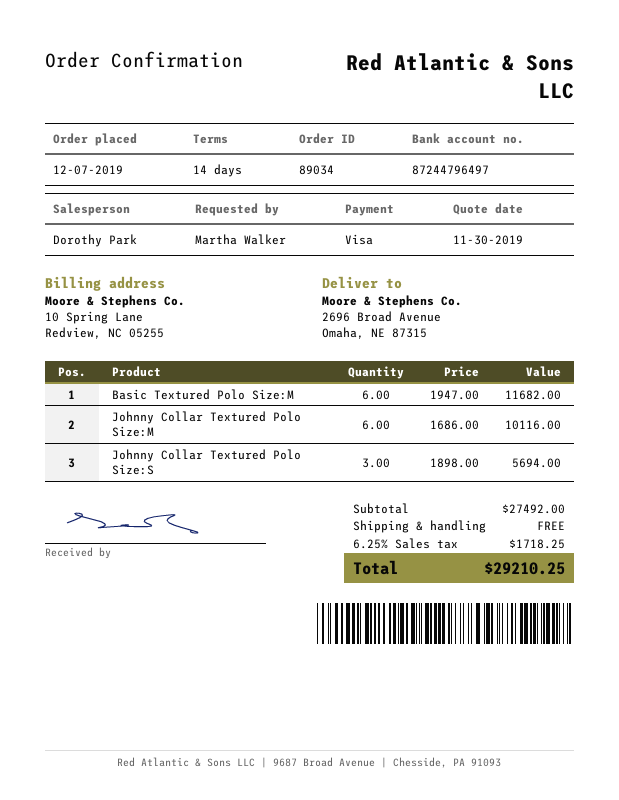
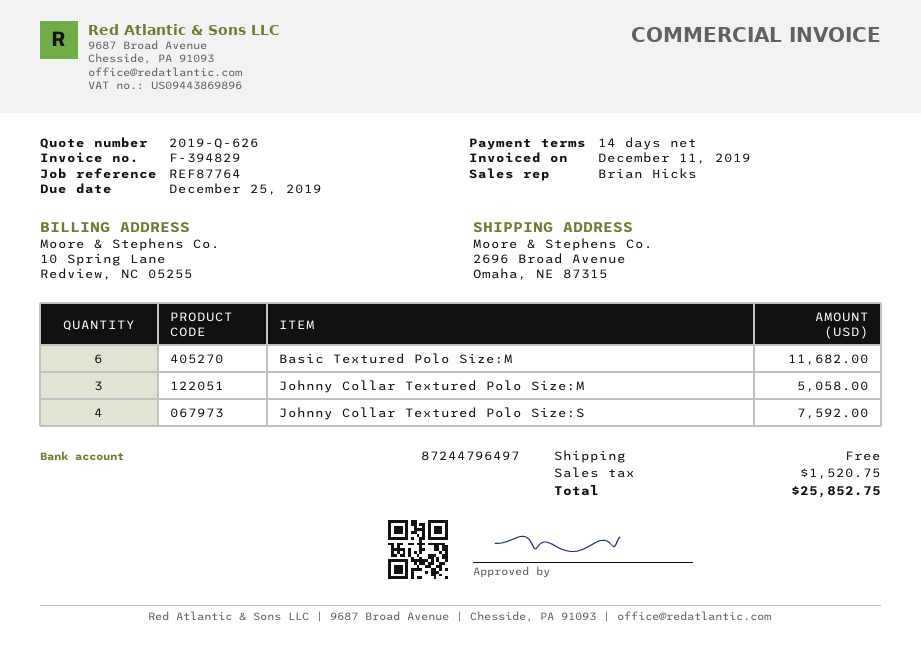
sales rep: Dorothy Park -> Brian Hicks
Johnny Collar Textured Polo Size:M: 6 for 10116.00 -> 3 for 5058.00
Johnny Collar Textured Polo Size:S: 3 for 5694.00 -> 4 for 7592.00
tax: 1718.25 -> 1520.75
total: 29210.25 -> 25852.75

